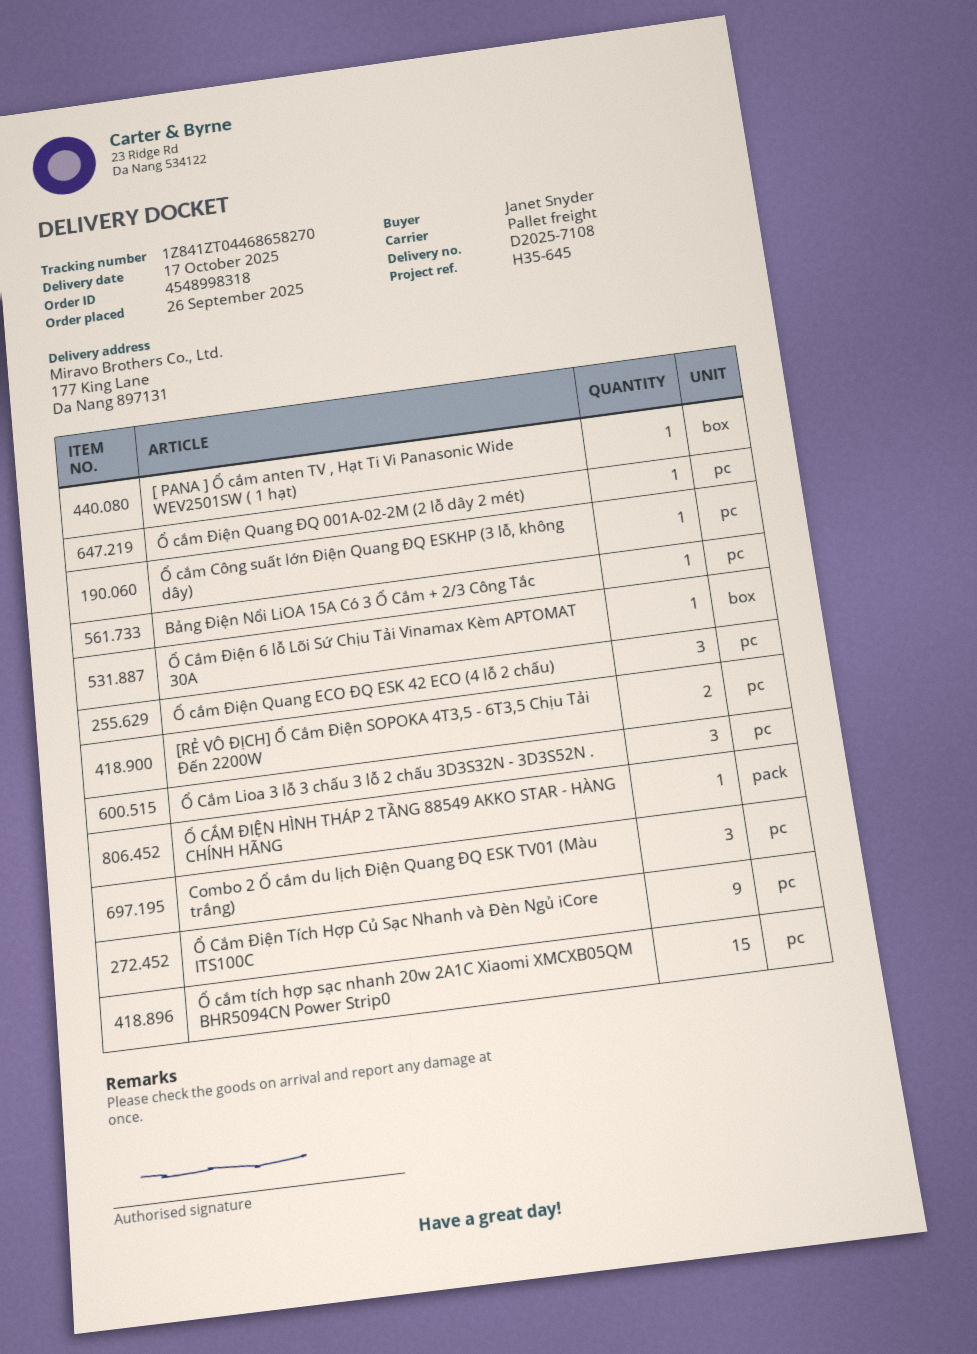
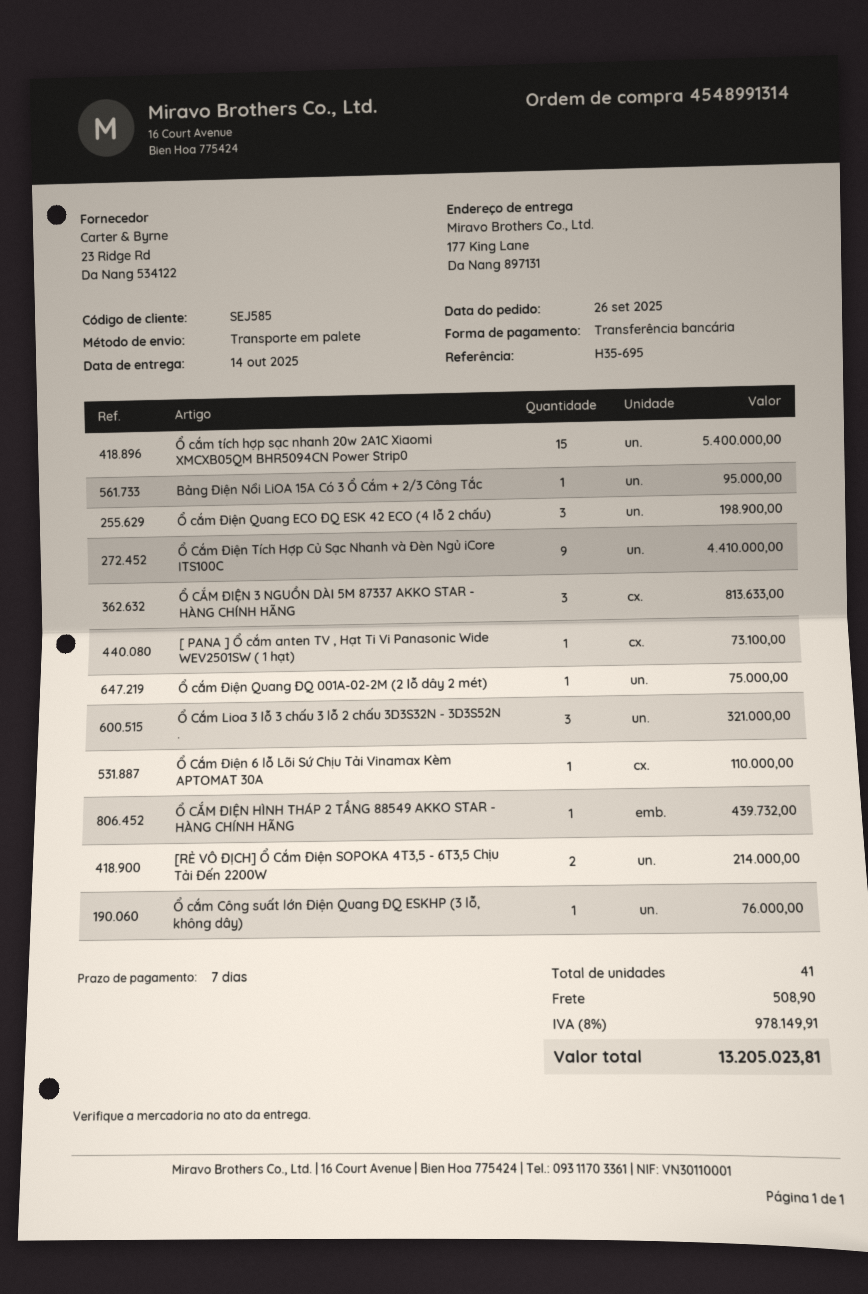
order number: 4548998318 -> 4548991314
delivery date: 2025-10-17 -> 2025-10-14
reference: H35-645 -> H35-695
Combo 2 Ổ cắm du lịch Điện Quang ĐQ ESK TV01 (Màu trắng): 3 -> none
Ổ CẮM ĐIỆN 3 NGUỒN DÀI 5M 87337 AKKO STAR - HÀNG CHÍNH HÃNG: none -> 3

